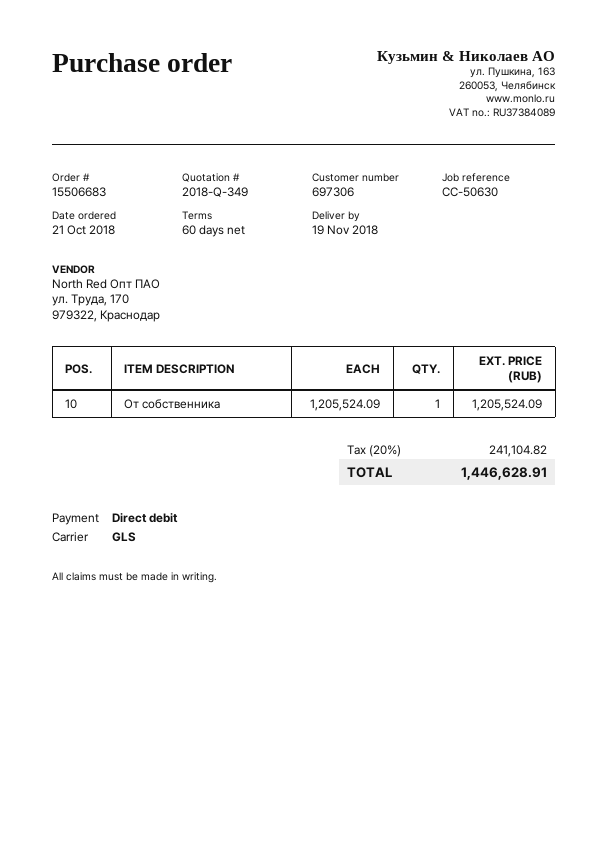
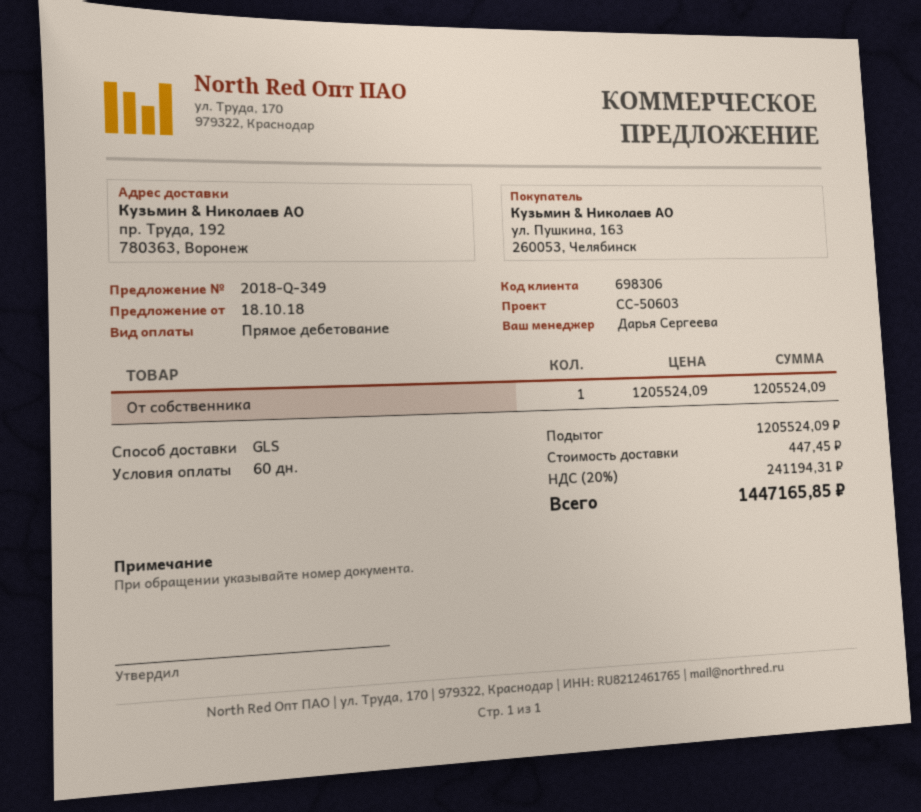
customer number: 697306 -> 698306
reference: CC-50630 -> CC-50603
shipping: none -> 447.45
tax: 20% = 241104.82 -> 20% = 241194.31
total: 1446628.91 -> 1447165.85

